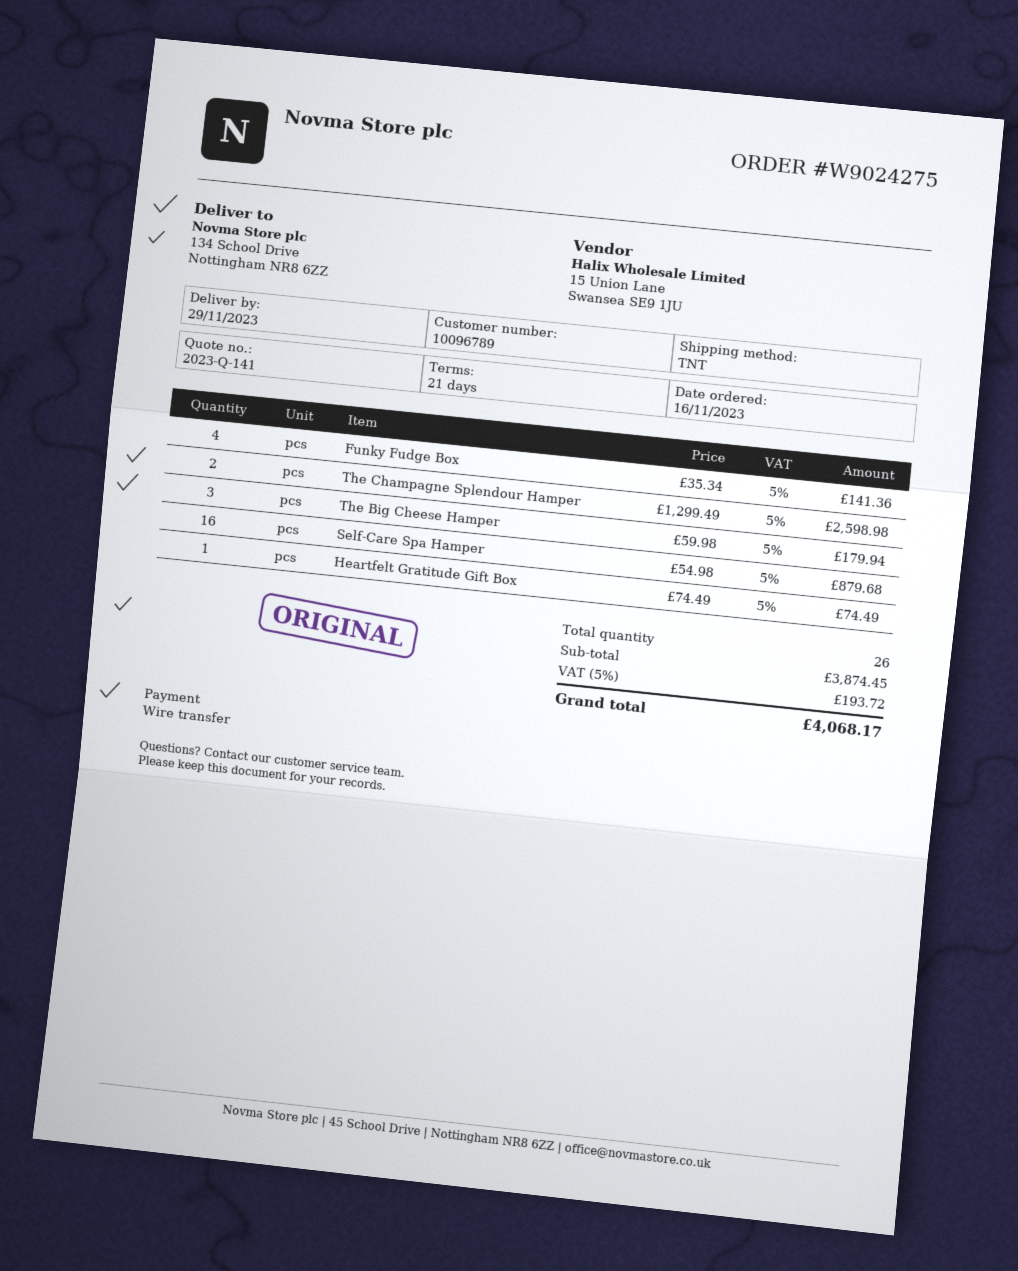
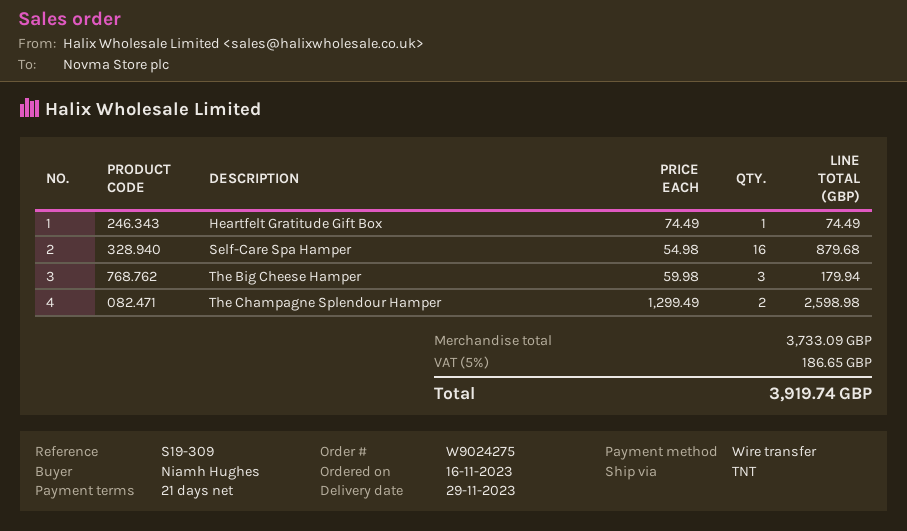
Funky Fudge Box: 4 x 35.34 = 141.36 -> none
subtotal: 3874.45 -> 3733.09
tax: 5% = 193.72 -> 5% = 186.65
total: 4068.17 -> 3919.74

